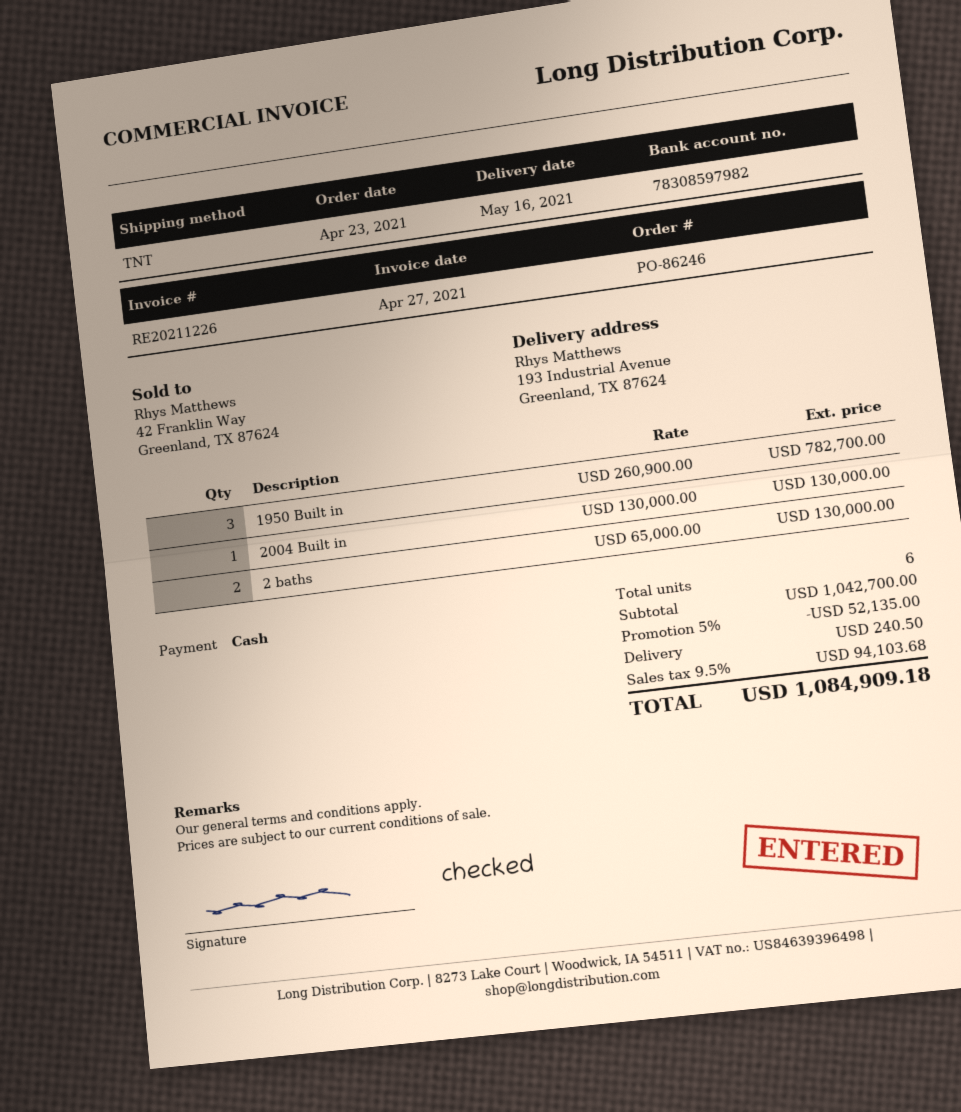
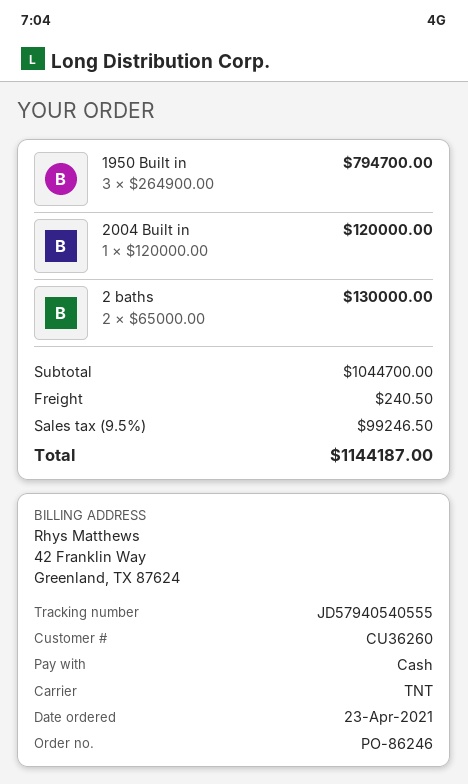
1950 Built in: 3 x 260900.00 = 782700.00 -> 3 x 264900.00 = 794700.00
2004 Built in: 1 x 130000.00 = 130000.00 -> 1 x 120000.00 = 120000.00
subtotal: 1042700.00 -> 1044700.00
discount: 5% = 52135.00 -> none
tax: 9.5% = 94103.68 -> 9.5% = 99246.50
total: 1084909.18 -> 1144187.00

